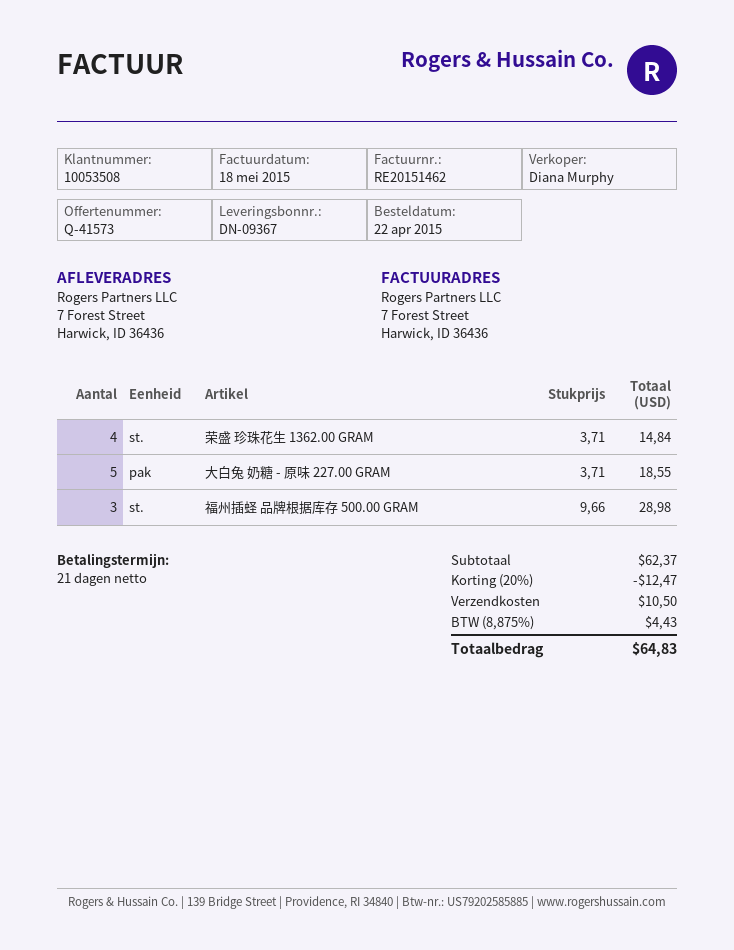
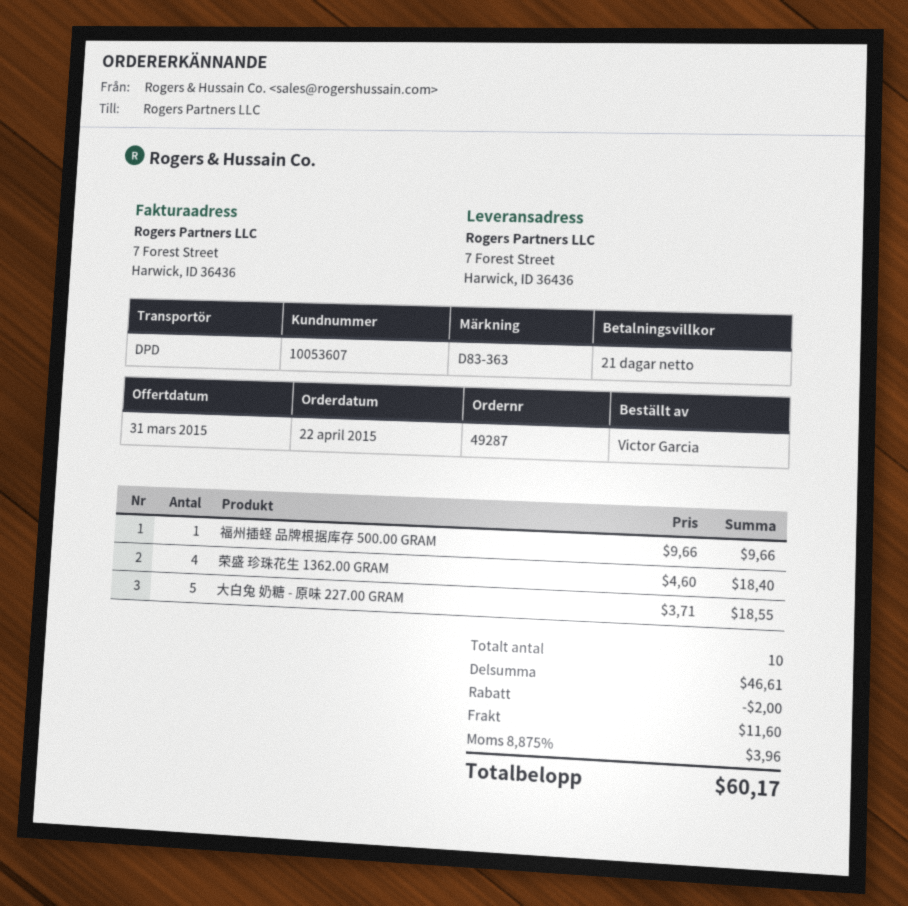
customer number: 10053508 -> 10053607
荣盛 珍珠花生 1362.00 GRAM: 4 x 3.71 = 14.84 -> 4 x 4.60 = 18.40
福州插蛏 品牌根据库存 500.00 GRAM: 3 x 9.66 = 28.98 -> 1 x 9.66 = 9.66
subtotal: 62.37 -> 46.61
discount: 12.47 -> 2.00
shipping: 10.50 -> 11.60
tax: 8.875% = 4.43 -> 8.875% = 3.96
total: 64.83 -> 60.17

